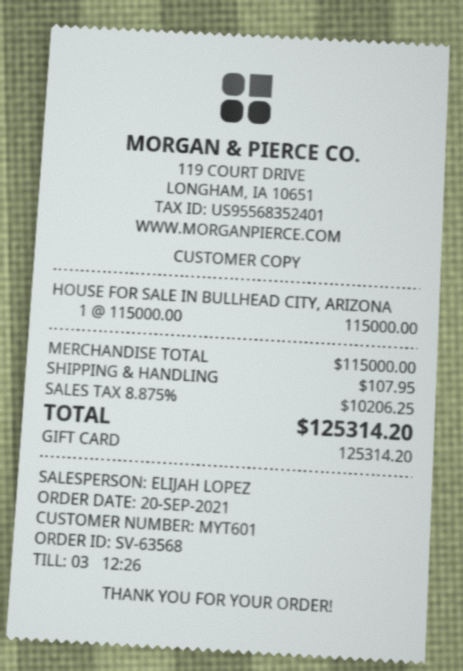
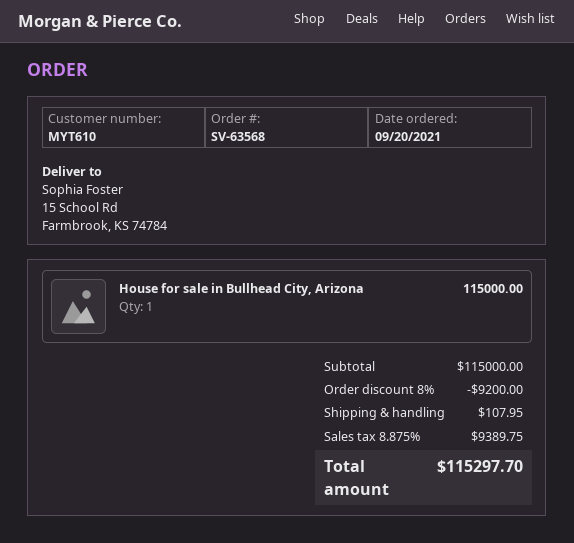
customer number: MYT601 -> MYT610
discount: none -> 8% = 9200.00
tax: 8.875% = 10206.25 -> 8.875% = 9389.75
total: 125314.20 -> 115297.70

